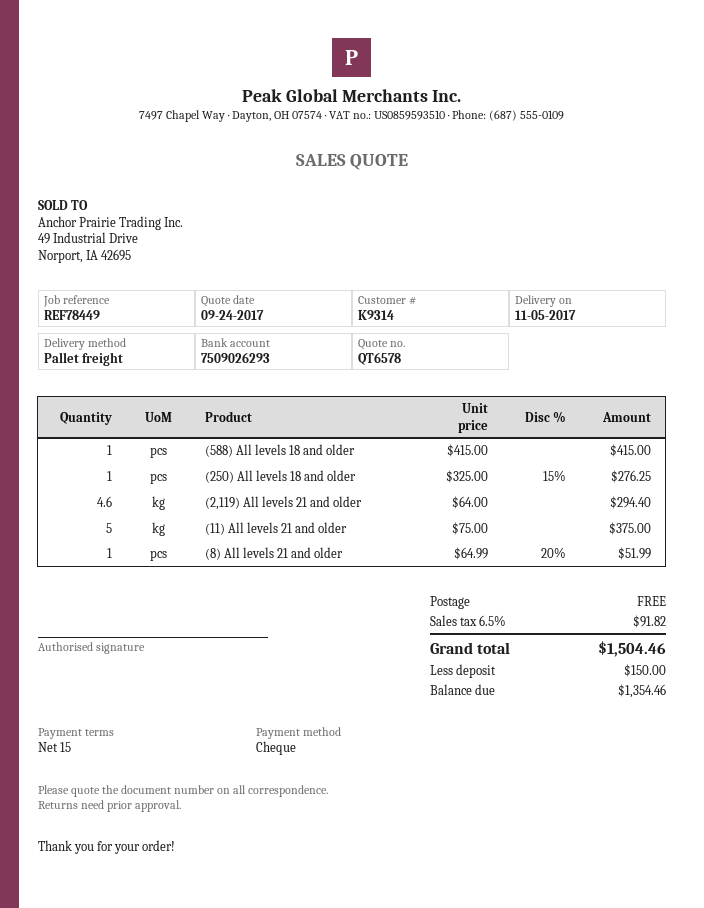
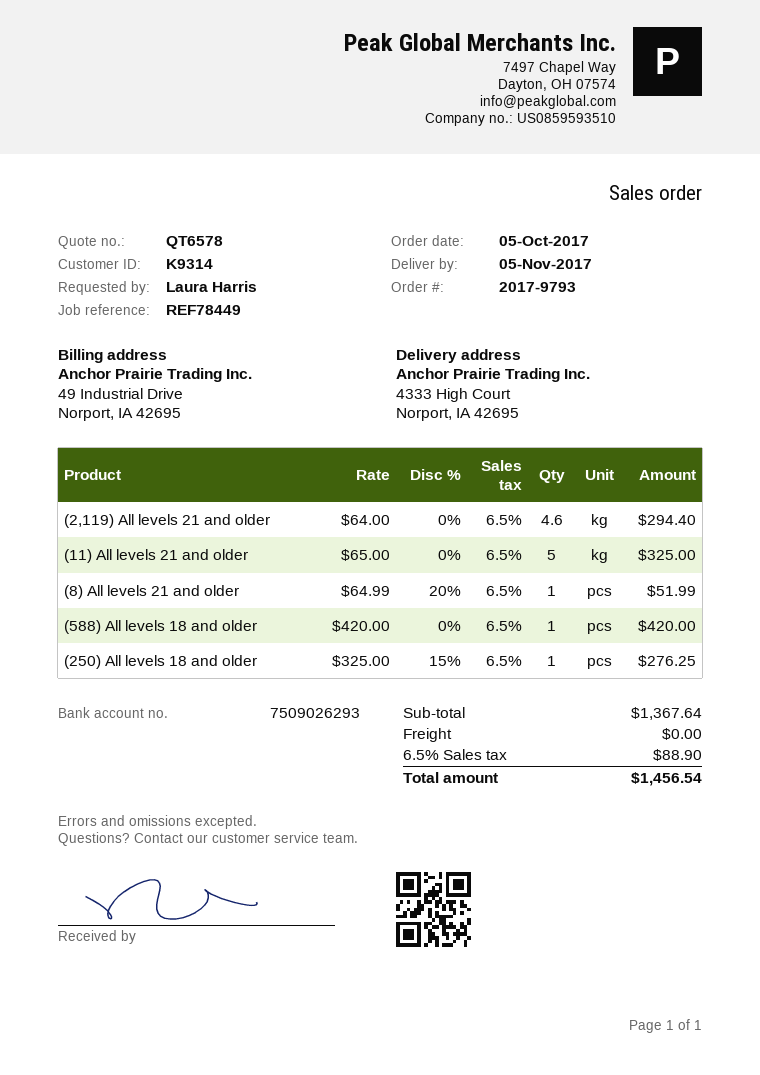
(588) All levels 18 and older: 1 x 415.00 = 415.00 -> 1 x 420.00 = 420.00
(11) All levels 21 and older: 5 x 75.00 = 375.00 -> 5 x 65.00 = 325.00
tax: 6.5% = 91.82 -> 6.5% = 88.90
total: 1504.46 -> 1456.54

